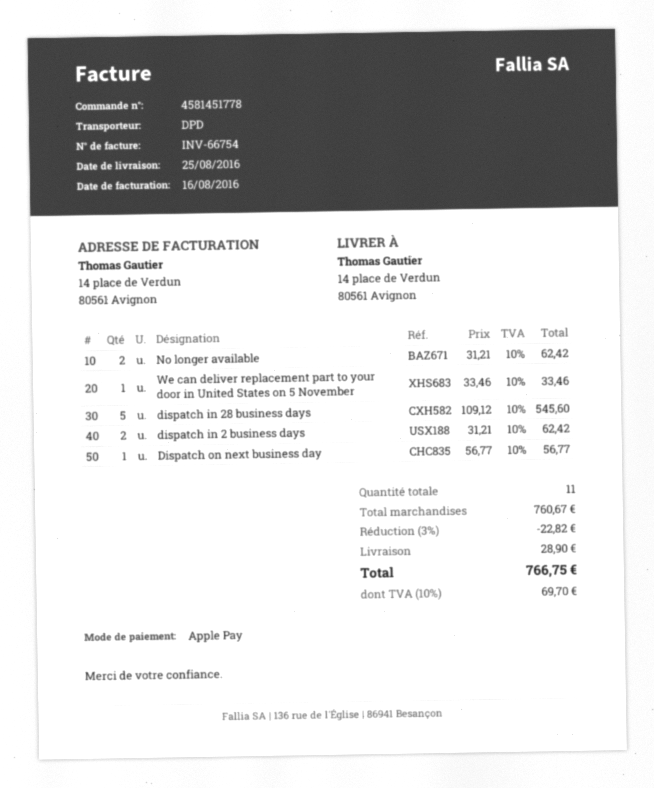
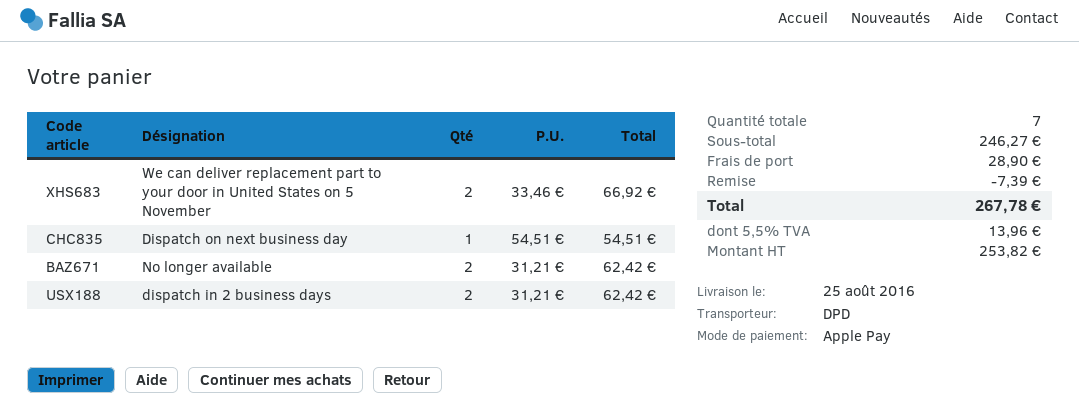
We can deliver replacement part to your door in United States on 5 November: 1 x 33.46 = 33.46 -> 2 x 33.46 = 66.92
dispatch in 28 business days: 5 x 109.12 = 545.60 -> none
Dispatch on next business day: 1 x 56.77 = 56.77 -> 1 x 54.51 = 54.51
total quantity: 11 -> 7
subtotal: 760.67 -> 246.27
discount: 22.82 -> 7.39
tax: 10% = 69.70 -> 5.5% = 13.96
total: 766.75 -> 267.78

